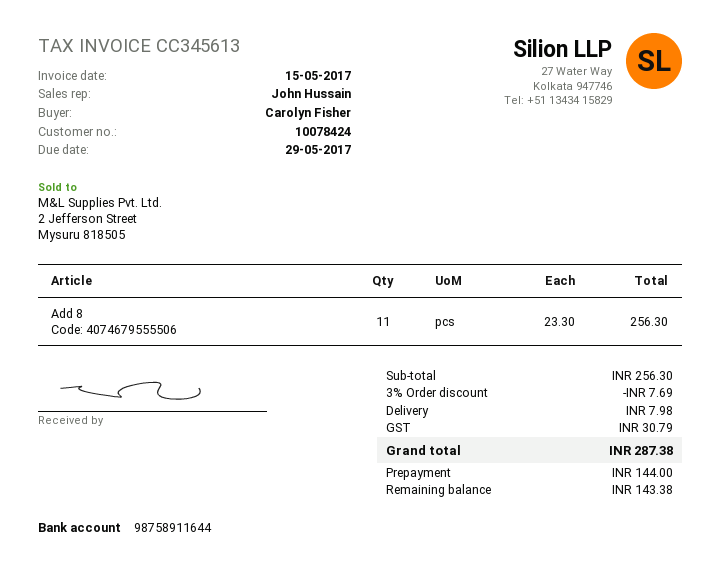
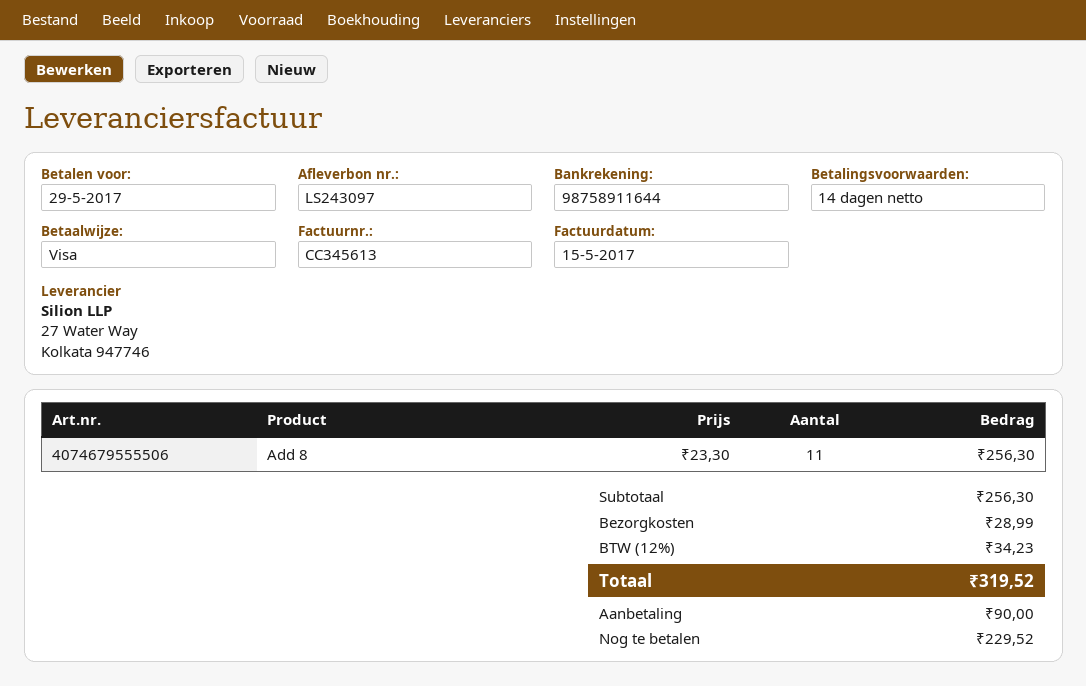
discount: 3% = 7.69 -> none
shipping: 7.98 -> 28.99
tax: 30.79 -> 34.23
total: 287.38 -> 319.52
deposit: 144.00 -> 90.00
balance: 143.38 -> 229.52

